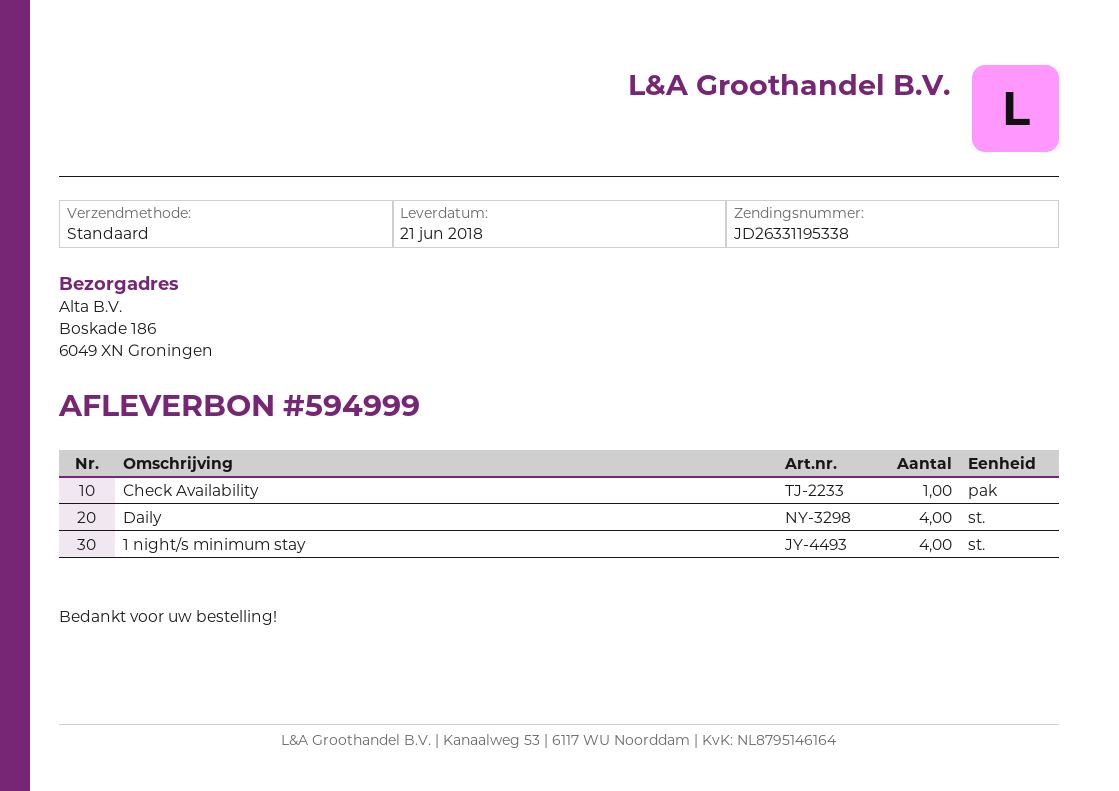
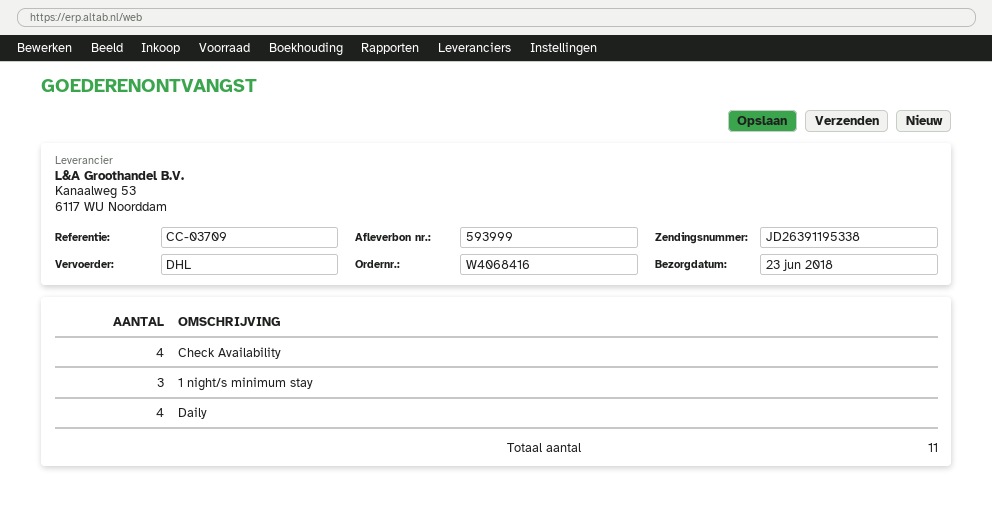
delivery note number: 594999 -> 593999
delivery date: 2018-06-21 -> 2018-06-23
shipping method: standard -> DHL
tracking number: JD26331195338 -> JD26391195338
Check Availability: 1 -> 4
1 night/s minimum stay: 4 -> 3

